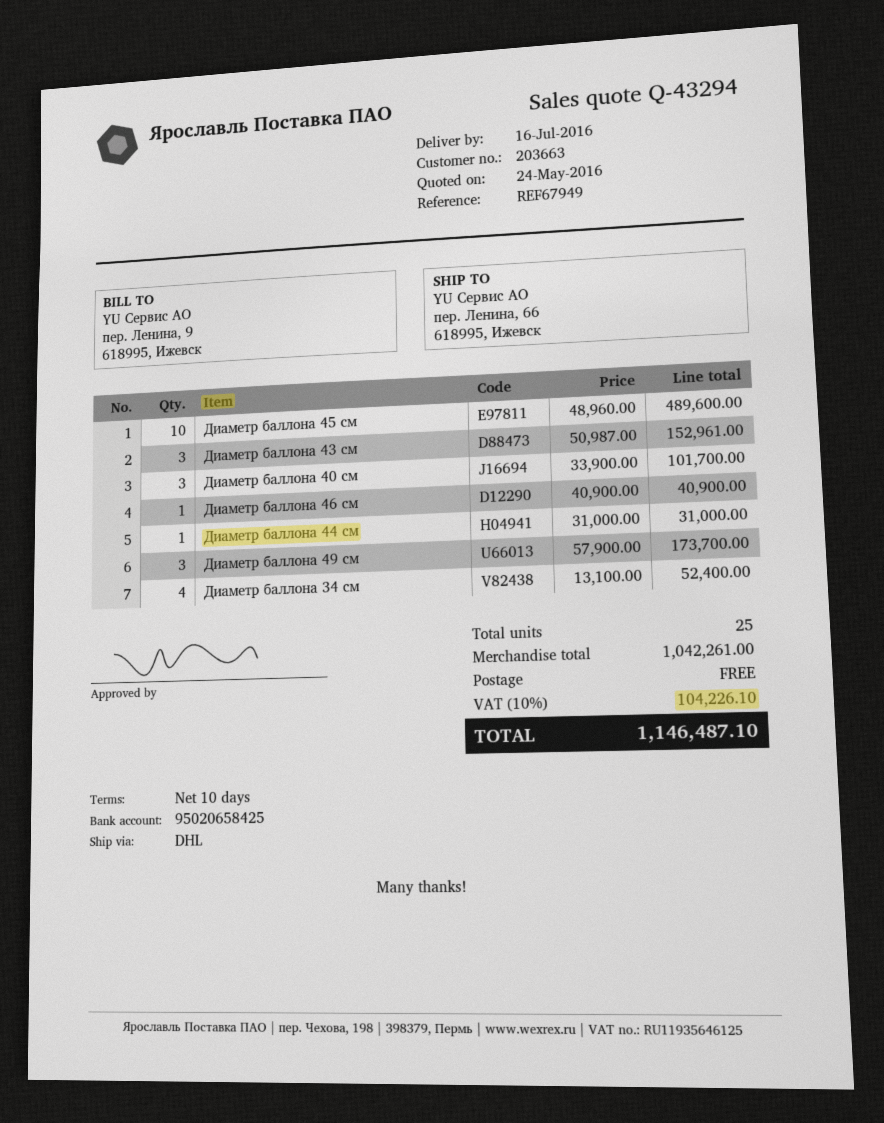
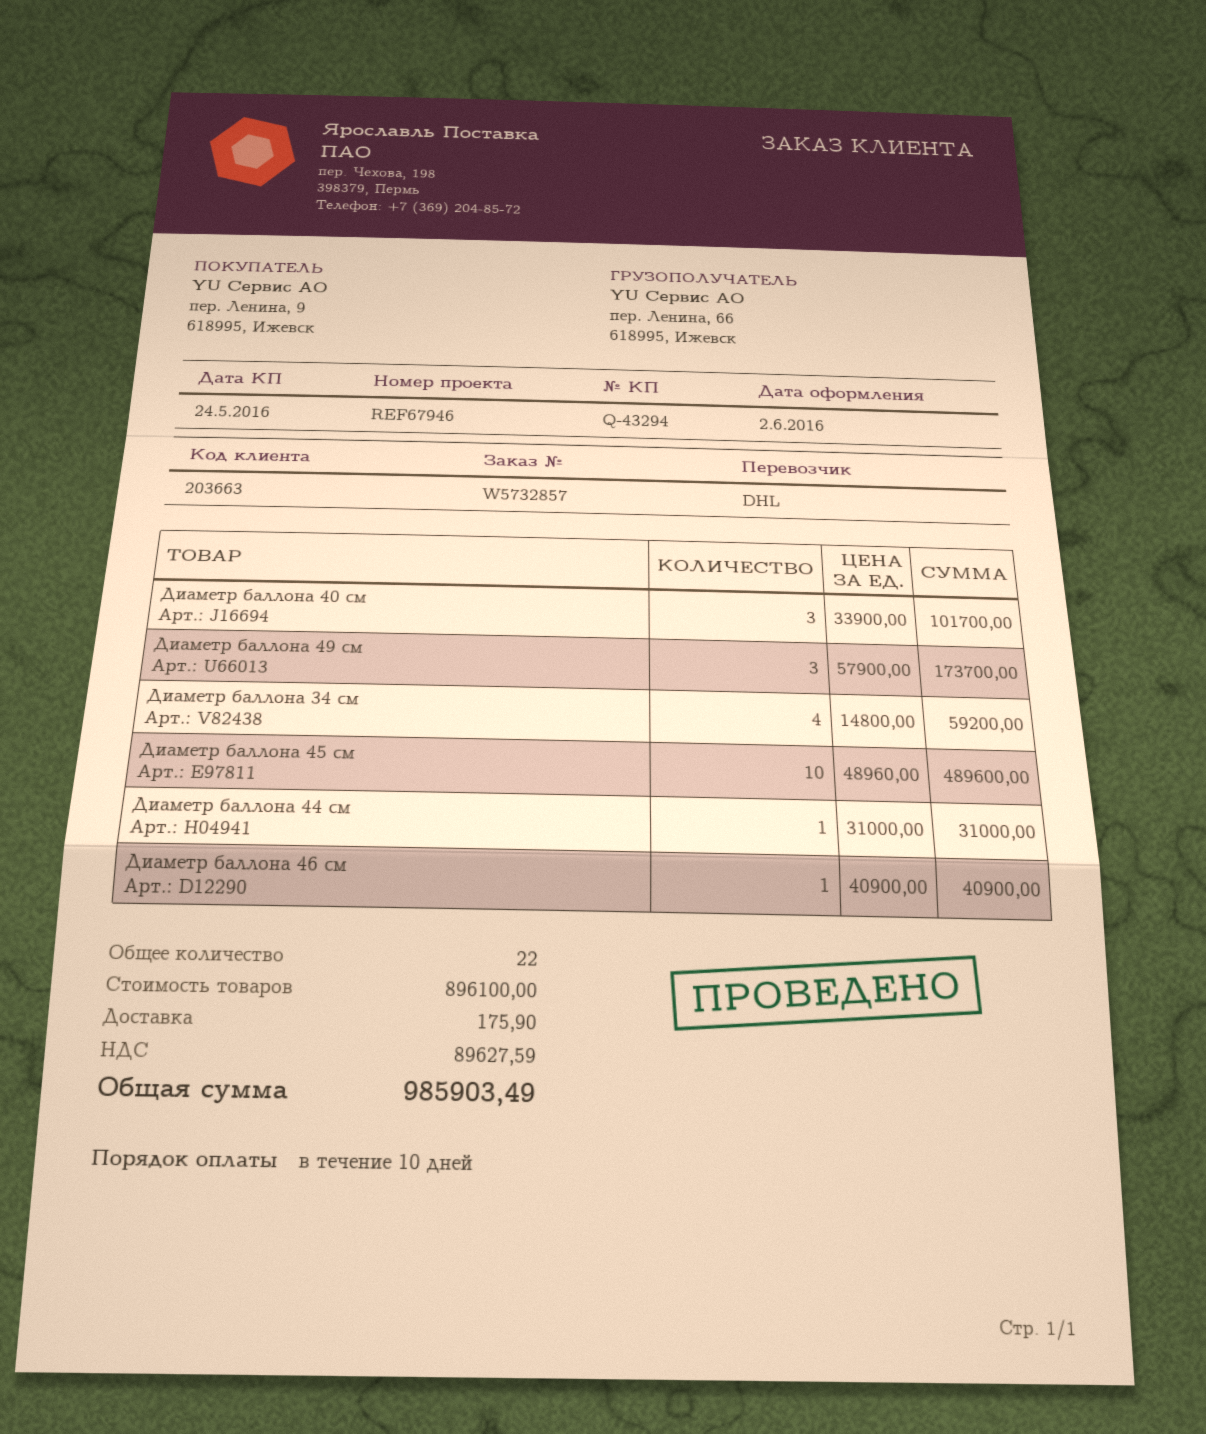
reference: REF67949 -> REF67946
Диаметр баллона 43 см: 3 x 50987.00 = 152961.00 -> none
Диаметр баллона 34 см: 4 x 13100.00 = 52400.00 -> 4 x 14800.00 = 59200.00
total quantity: 25 -> 22
subtotal: 1042261.00 -> 896100.00
shipping: 0.00 -> 175.90
tax: 104226.10 -> 89627.59
total: 1146487.10 -> 985903.49

